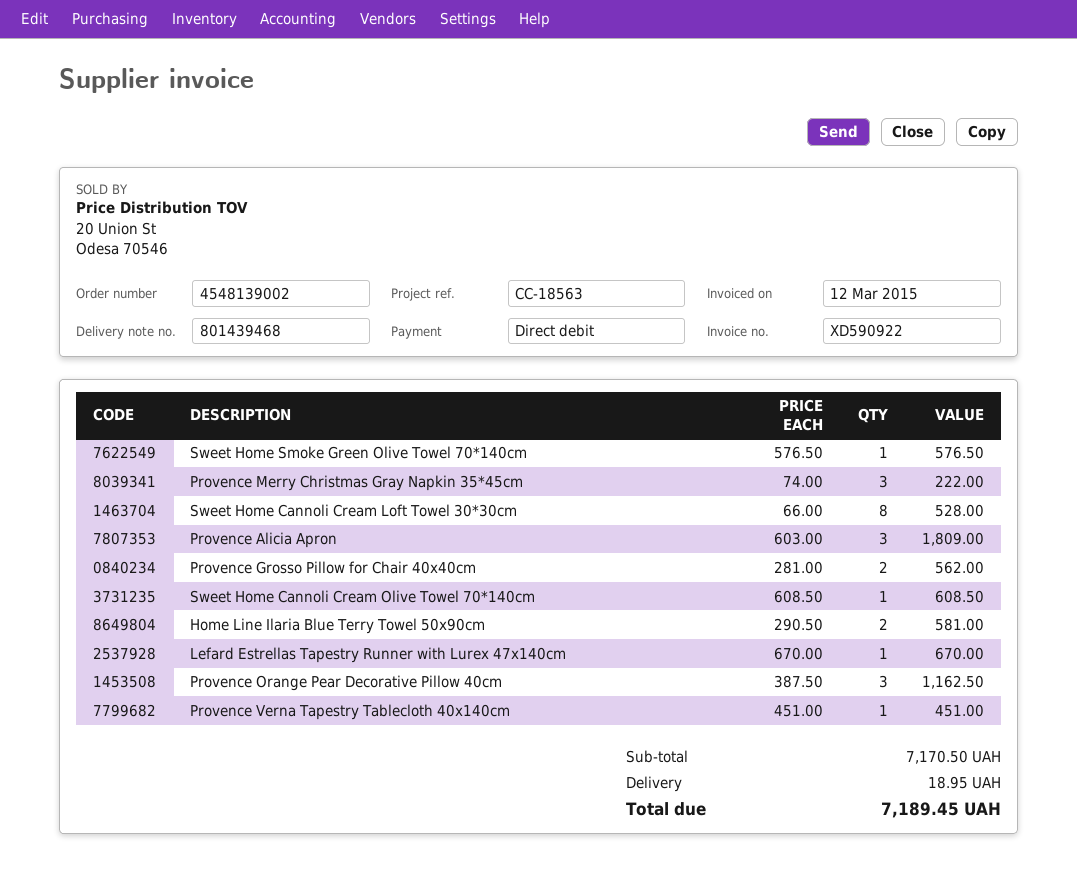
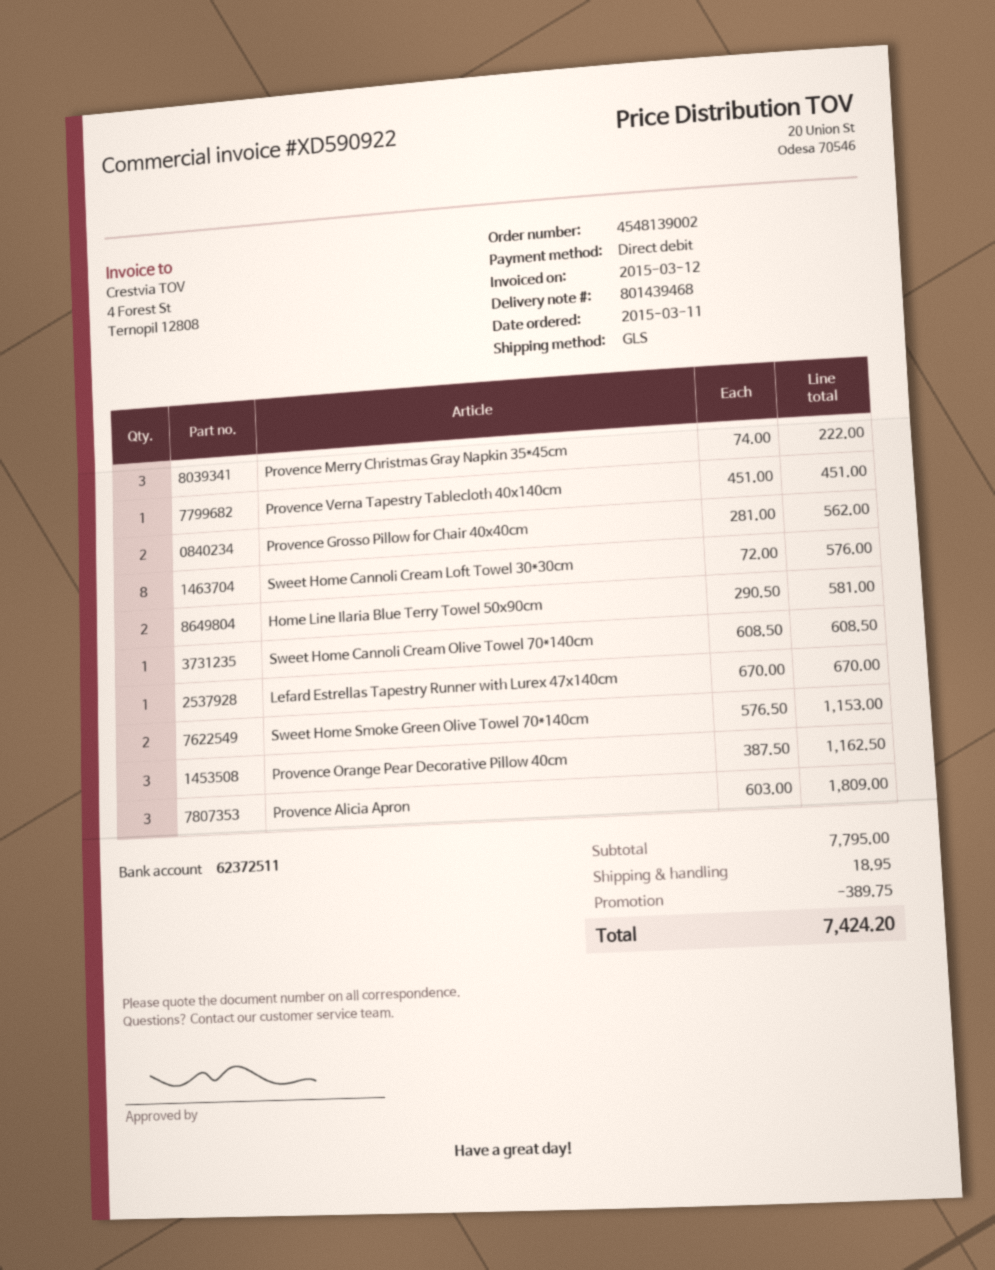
Sweet Home Smoke Green Olive Towel 70*140cm: 1 x 576.50 = 576.50 -> 2 x 576.50 = 1153.00
Sweet Home Cannoli Cream Loft Towel 30*30cm: 8 x 66.00 = 528.00 -> 8 x 72.00 = 576.00
subtotal: 7170.50 -> 7795.00
discount: none -> 389.75
total: 7189.45 -> 7424.20

